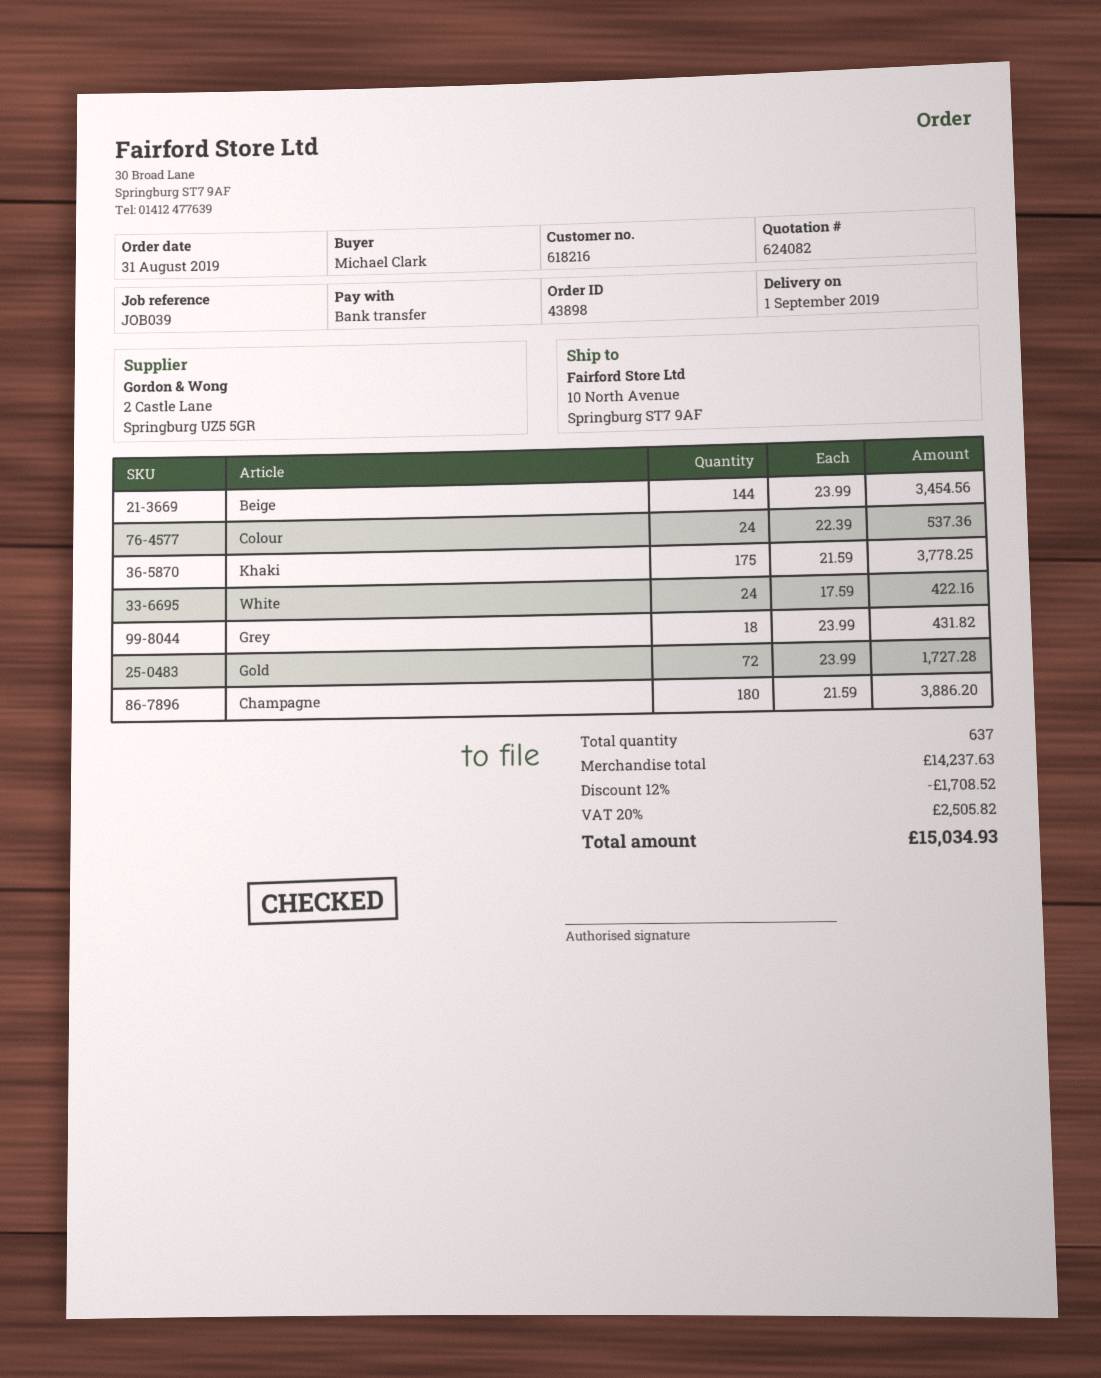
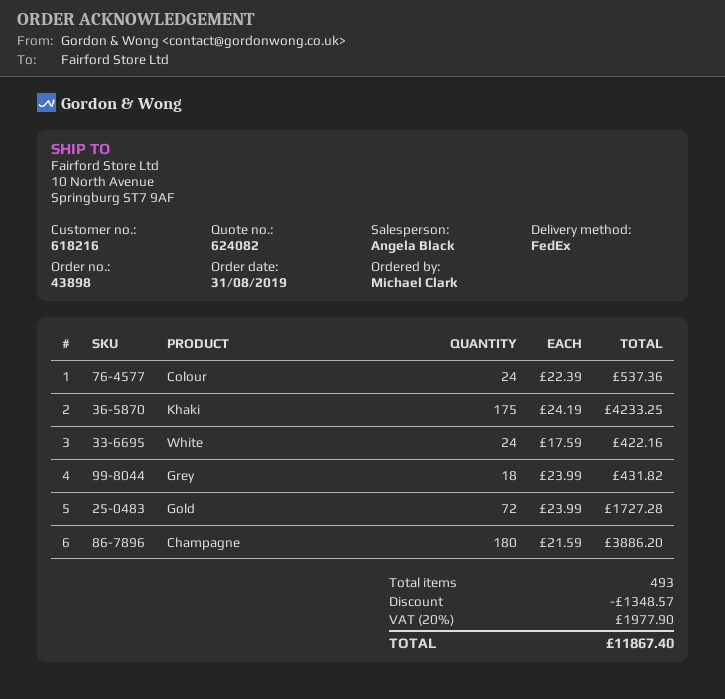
Beige: 144 x 23.99 = 3454.56 -> none
Khaki: 175 x 21.59 = 3778.25 -> 175 x 24.19 = 4233.25
total quantity: 637 -> 493
discount: 1708.52 -> 1348.57
tax: 20% = 2505.82 -> 20% = 1977.90
total: 15034.93 -> 11867.40

